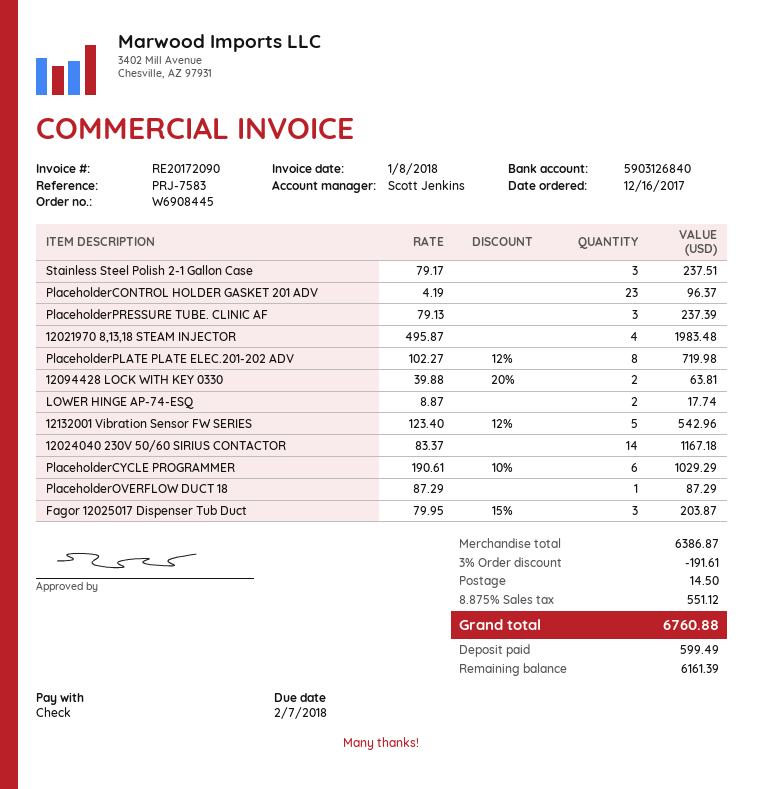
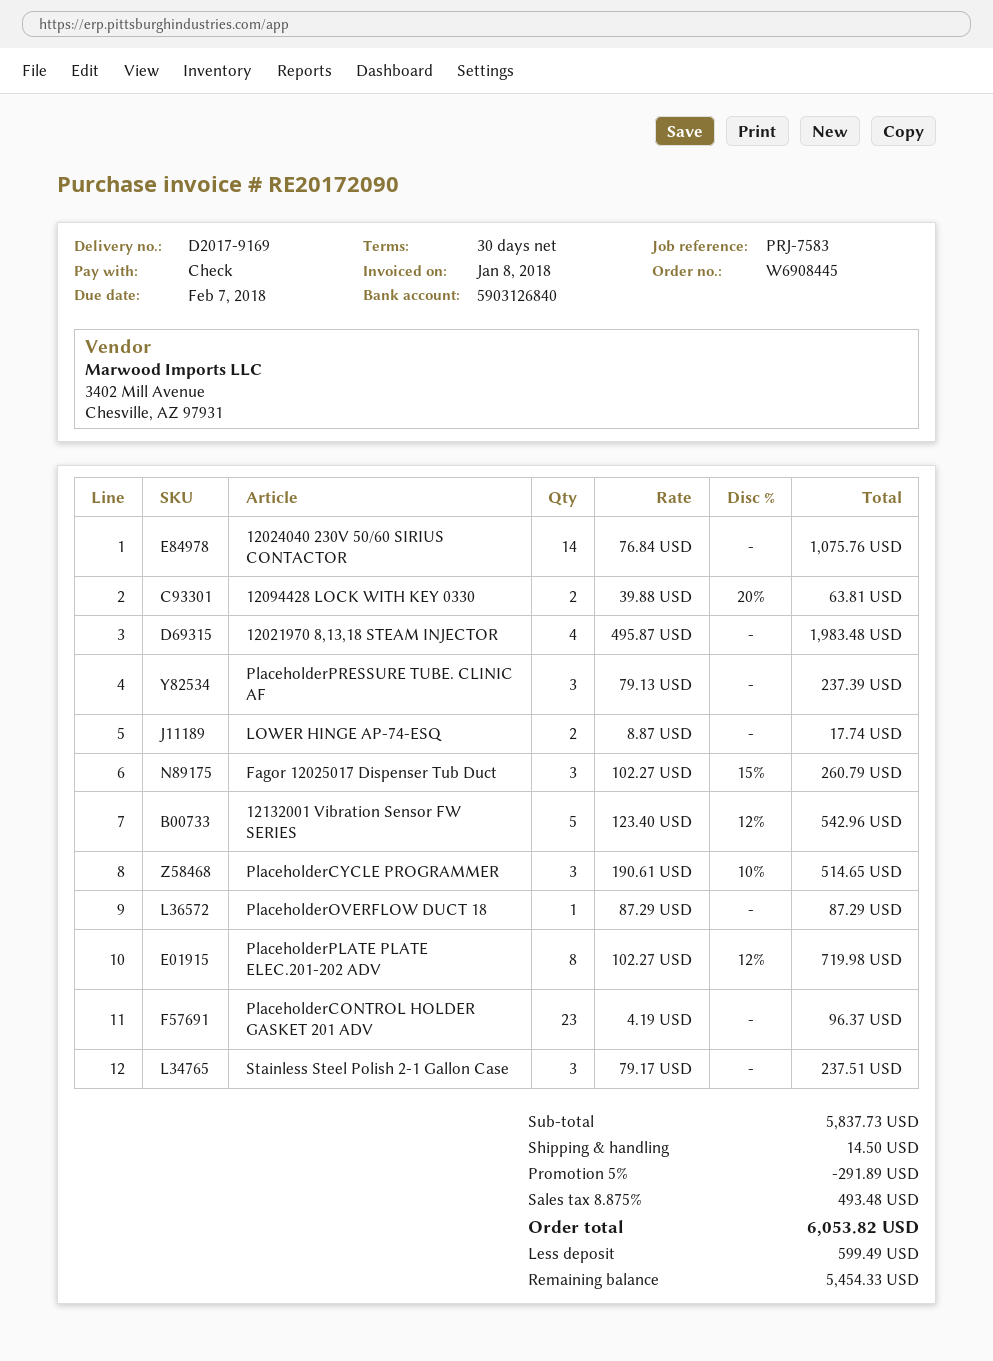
12024040 230V 50/60 SIRIUS CONTACTOR: 14 x 83.37 = 1167.18 -> 14 x 76.84 = 1075.76
PlaceholderCYCLE PROGRAMMER: 6 x 190.61 - 10% = 1029.29 -> 3 x 190.61 - 10% = 514.65
Fagor 12025017 Dispenser Tub Duct: 3 x 79.95 - 15% = 203.87 -> 3 x 102.27 - 15% = 260.79
subtotal: 6386.87 -> 5837.73
discount: 3% = 191.61 -> 5% = 291.89
tax: 8.875% = 551.12 -> 8.875% = 493.48
total: 6760.88 -> 6053.82
balance: 6161.39 -> 5454.33

